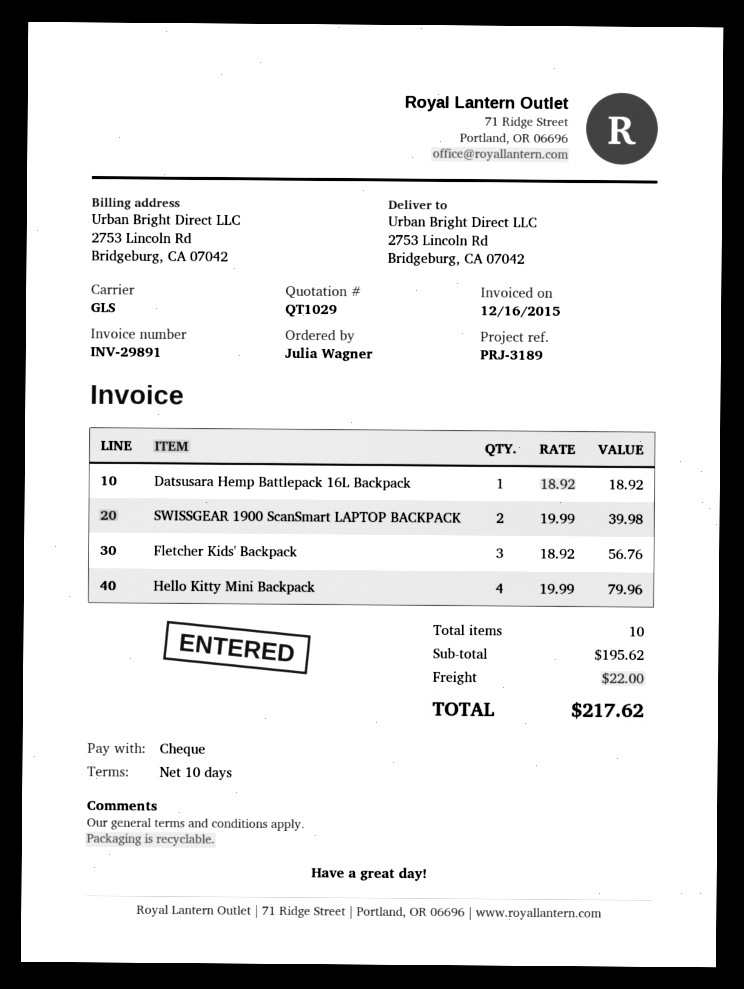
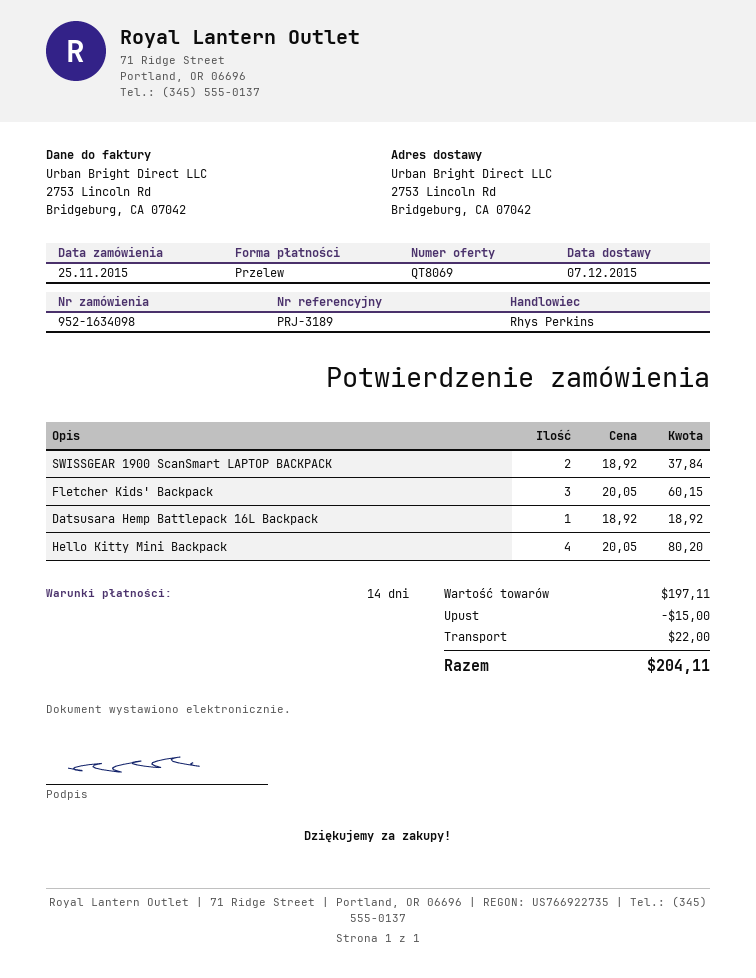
quote number: QT1029 -> QT8069
payment terms: 10 days -> 14 days
payment method: cheque -> bank transfer
SWISSGEAR 1900 ScanSmart LAPTOP BACKPACK: 2 x 19.99 = 39.98 -> 2 x 18.92 = 37.84
Fletcher Kids' Backpack: 3 x 18.92 = 56.76 -> 3 x 20.05 = 60.15
Hello Kitty Mini Backpack: 4 x 19.99 = 79.96 -> 4 x 20.05 = 80.20
subtotal: 195.62 -> 197.11
discount: none -> 15.00
total: 217.62 -> 204.11

